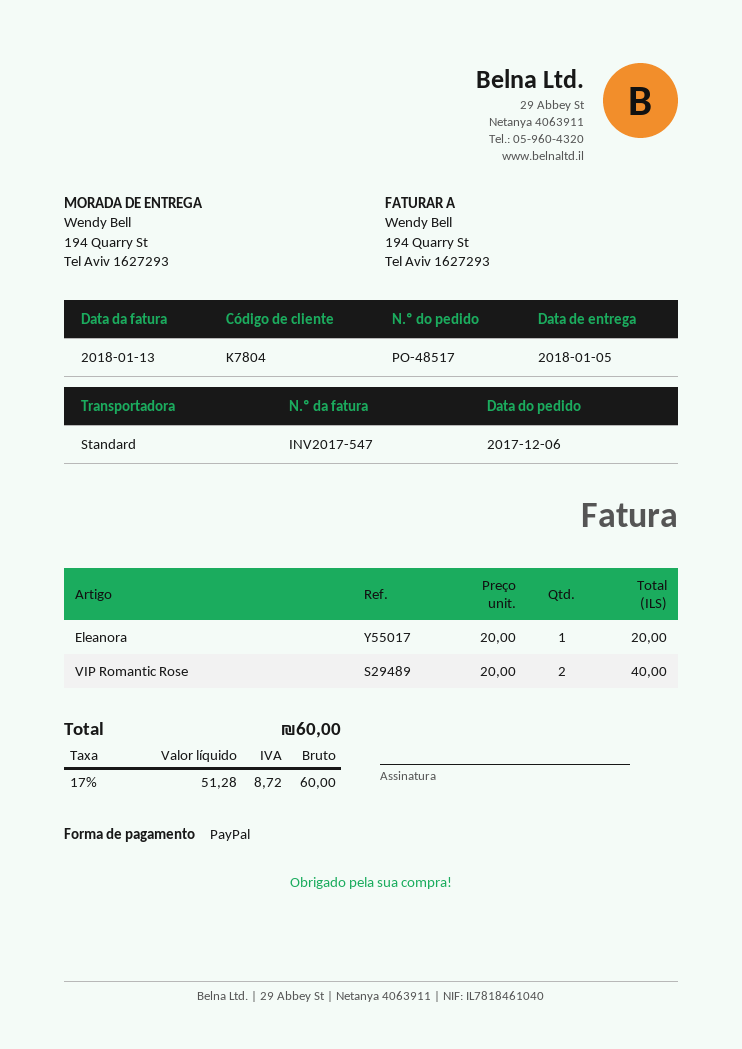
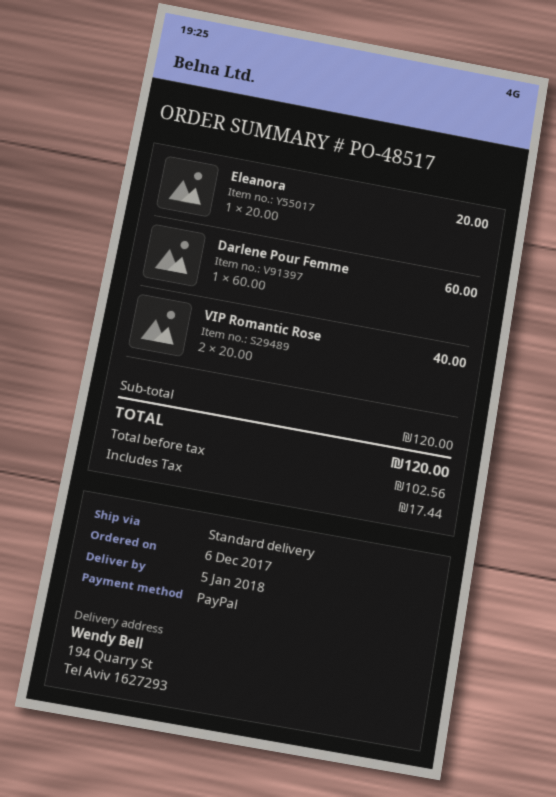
Darlene Pour Femme: none -> 1 x 60.00 = 60.00
net: 51.28 -> 102.56
tax: 8.72 -> 17.44
total: 60.00 -> 120.00

